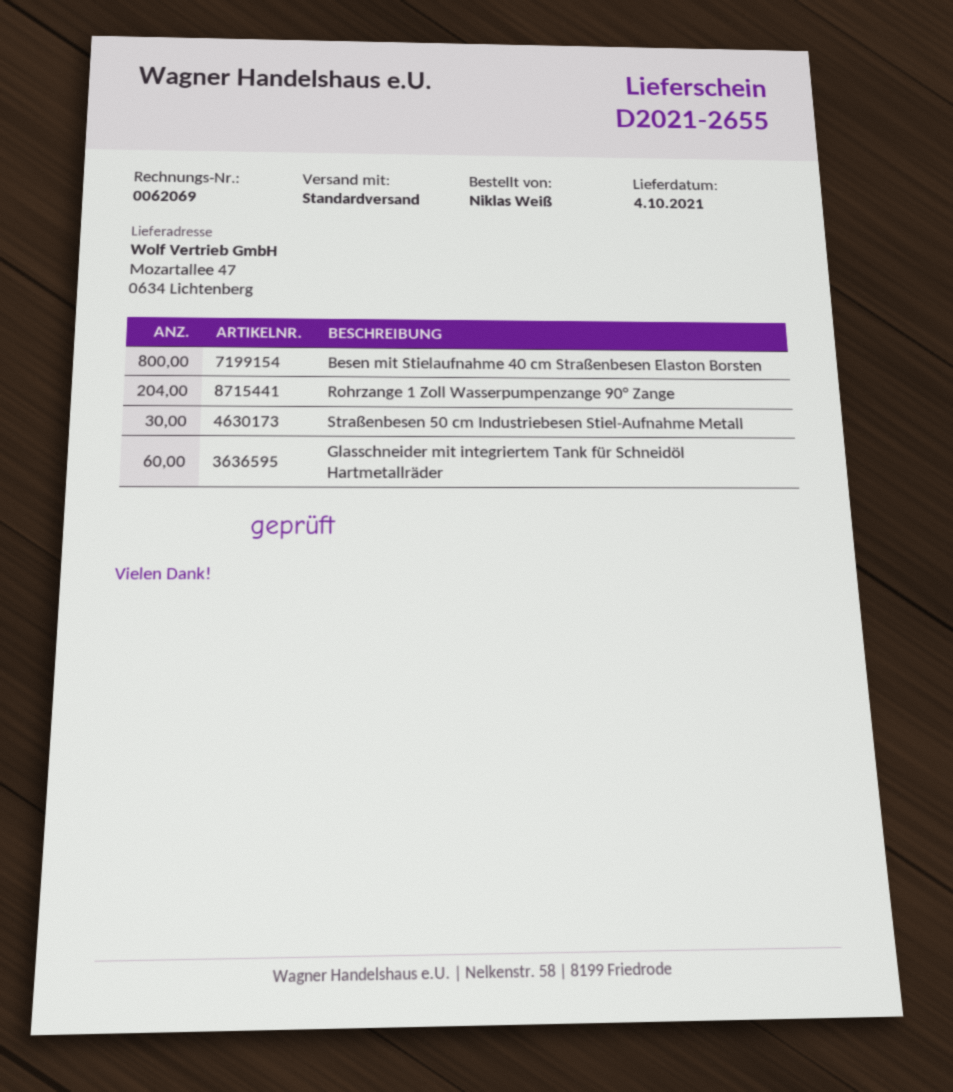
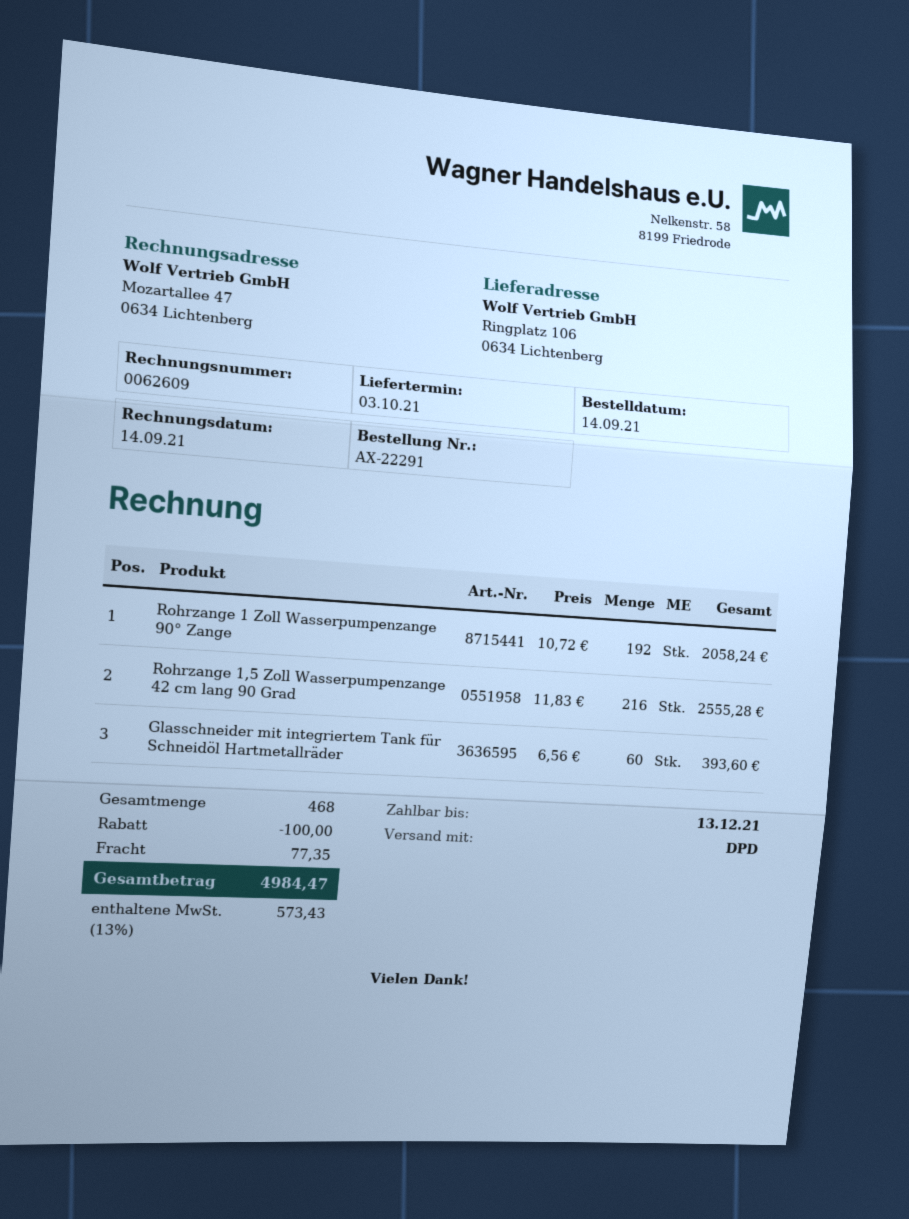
delivery date: 2021-10-04 -> 2021-10-03
invoice number: 0062069 -> 0062609
shipping method: standard -> DPD
ship to: Mozartallee 47, 0634 Lichtenberg -> Ringplatz 106, 0634 Lichtenberg
Besen mit Stielaufnahme 40 cm Straßenbesen Elaston Borsten: 800 -> none
Rohrzange 1 Zoll Wasserpumpenzange 90° Zange: 204 -> 192
Straßenbesen 50 cm Industriebesen Stiel-Aufnahme Metall: 30 -> none
Rohrzange 1,5 Zoll Wasserpumpenzange 42 cm lang 90 Grad: none -> 216

